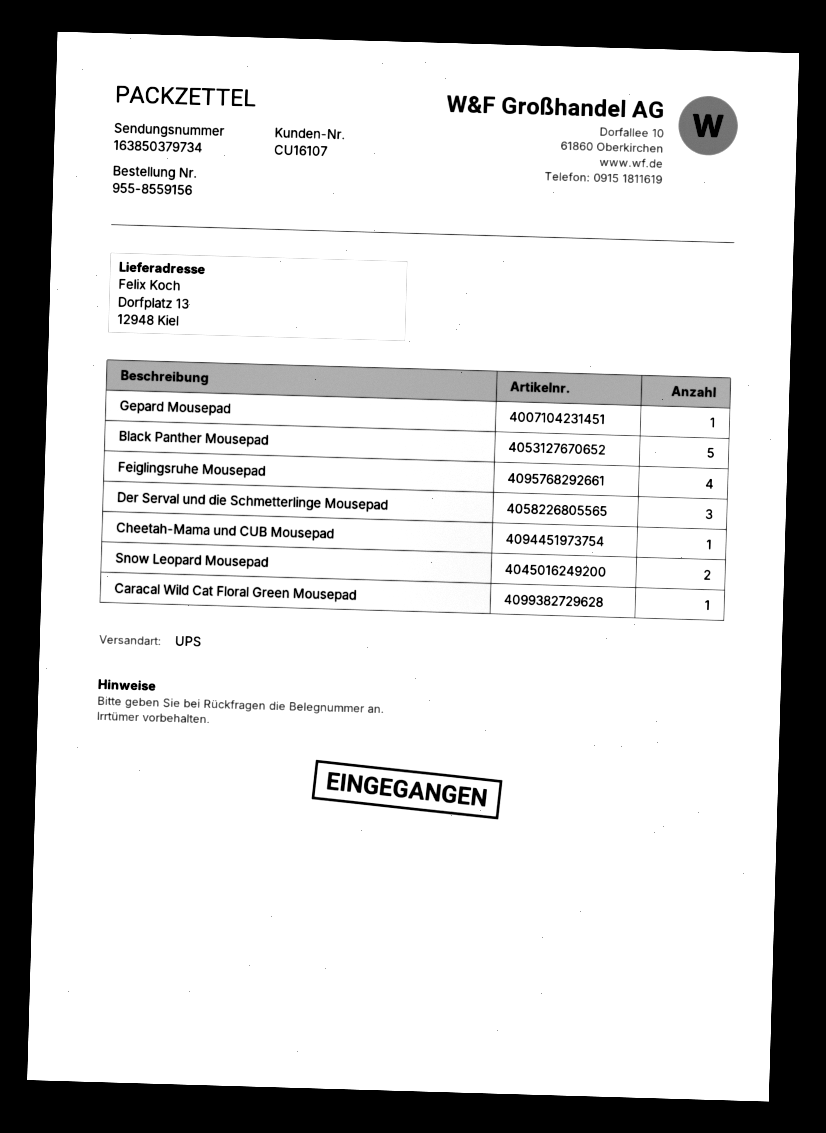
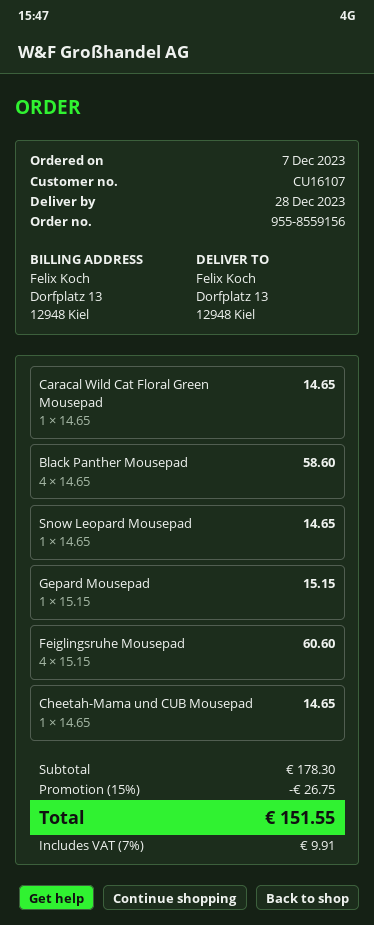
Black Panther Mousepad: 5 -> 4
Der Serval und die Schmetterlinge Mousepad: 3 -> none
Snow Leopard Mousepad: 2 -> 1

